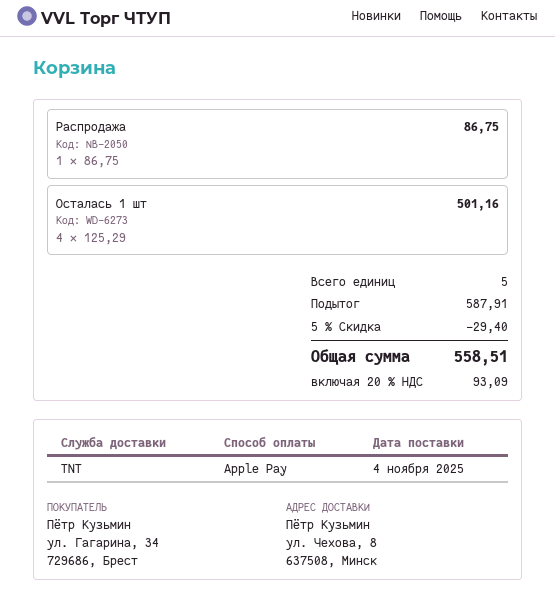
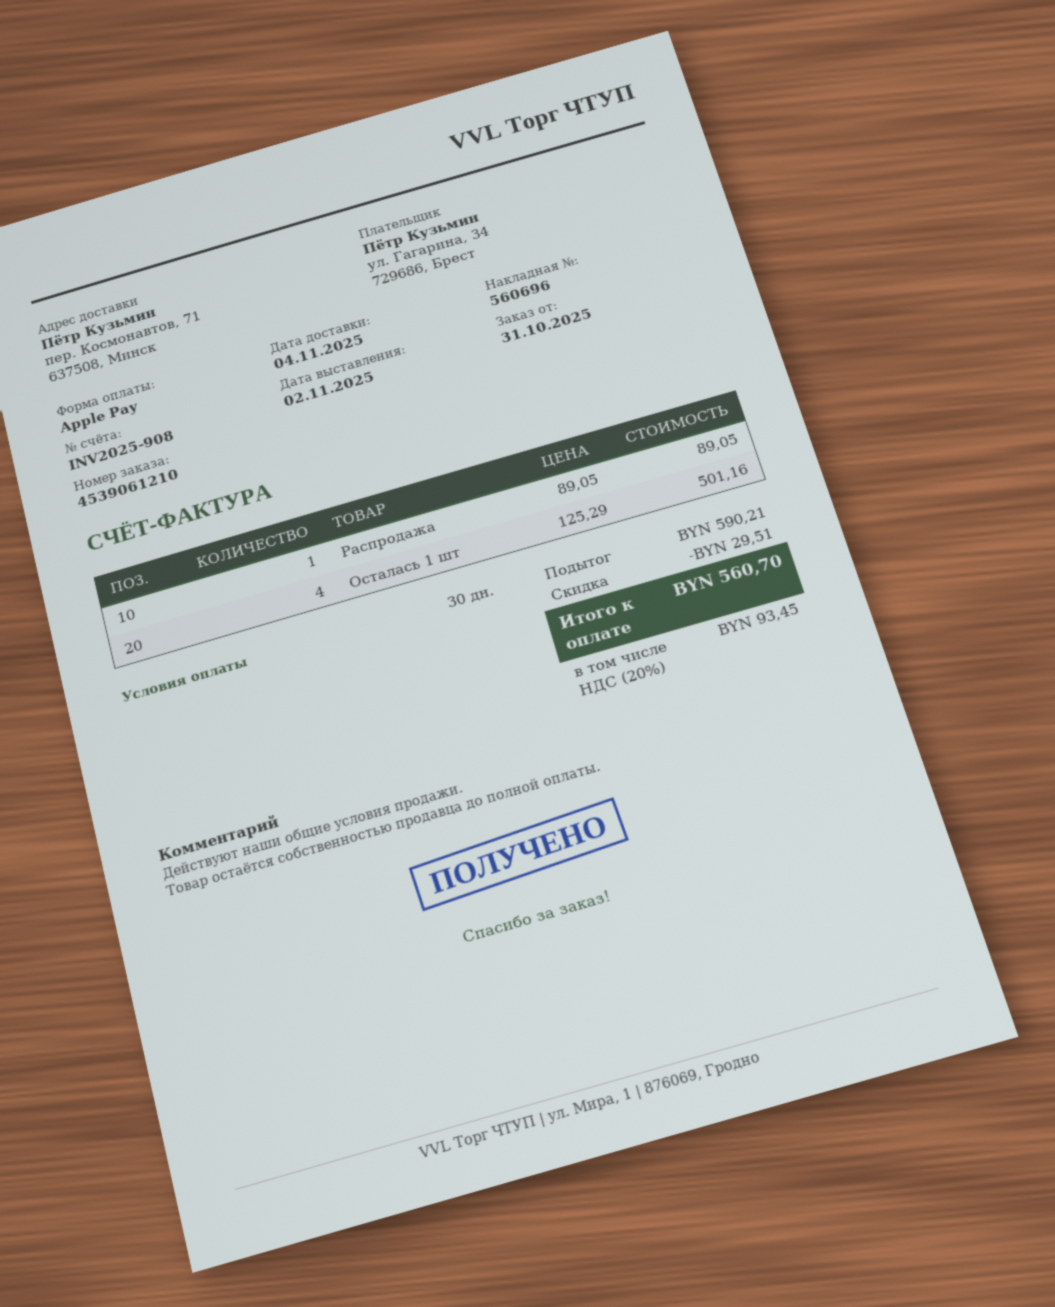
ship to: ул. Чехова, 8, 637508, Минск -> пер. Космонавтов, 71, 637508, Минск
Распродажа: 1 x 86.75 = 86.75 -> 1 x 89.05 = 89.05
subtotal: 587.91 -> 590.21
discount: 29.40 -> 29.51
tax: 20% = 93.09 -> 20% = 93.45
total: 558.51 -> 560.70

